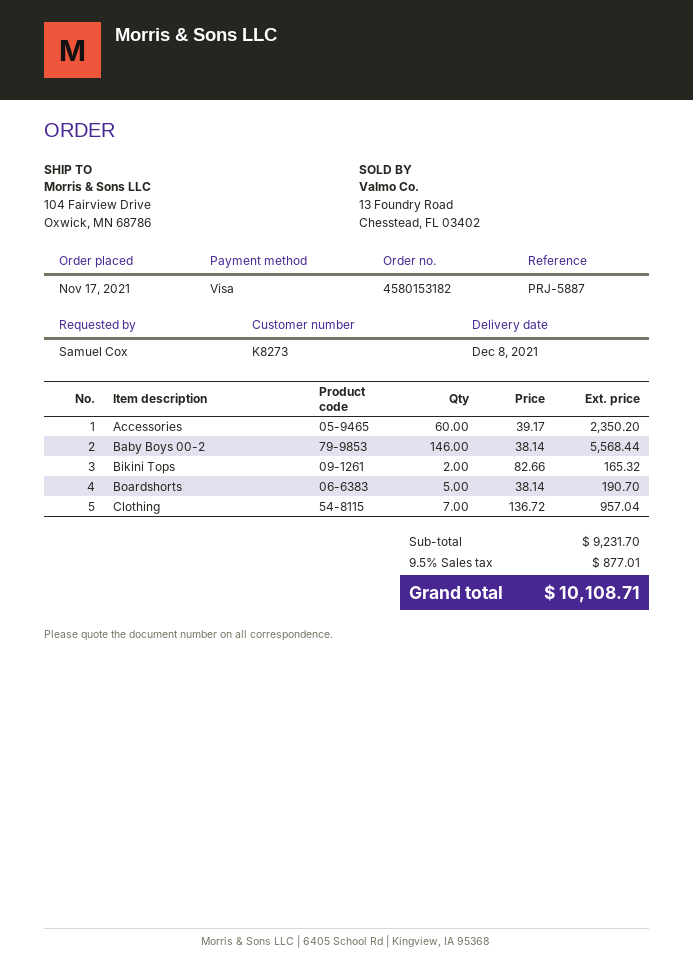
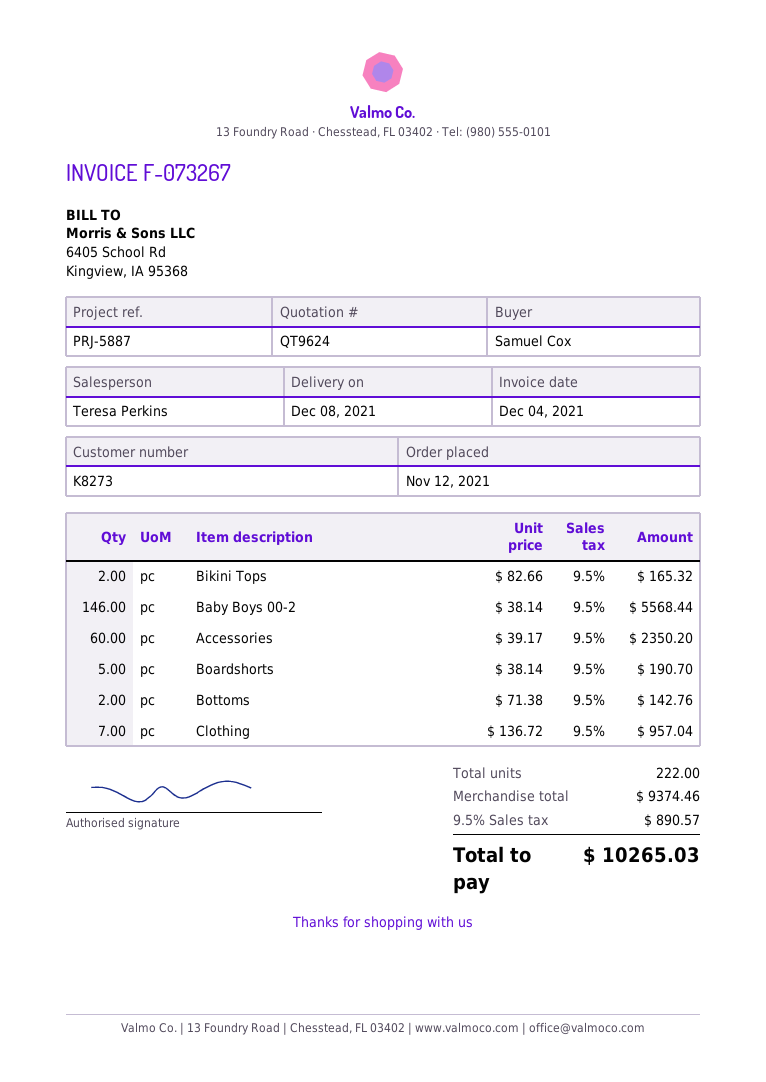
order date: 2021-11-17 -> 2021-11-12
Bottoms: none -> 2 x 71.38 = 142.76
subtotal: 9231.70 -> 9374.46
tax: 9.5% = 877.01 -> 9.5% = 890.57
total: 10108.71 -> 10265.03

